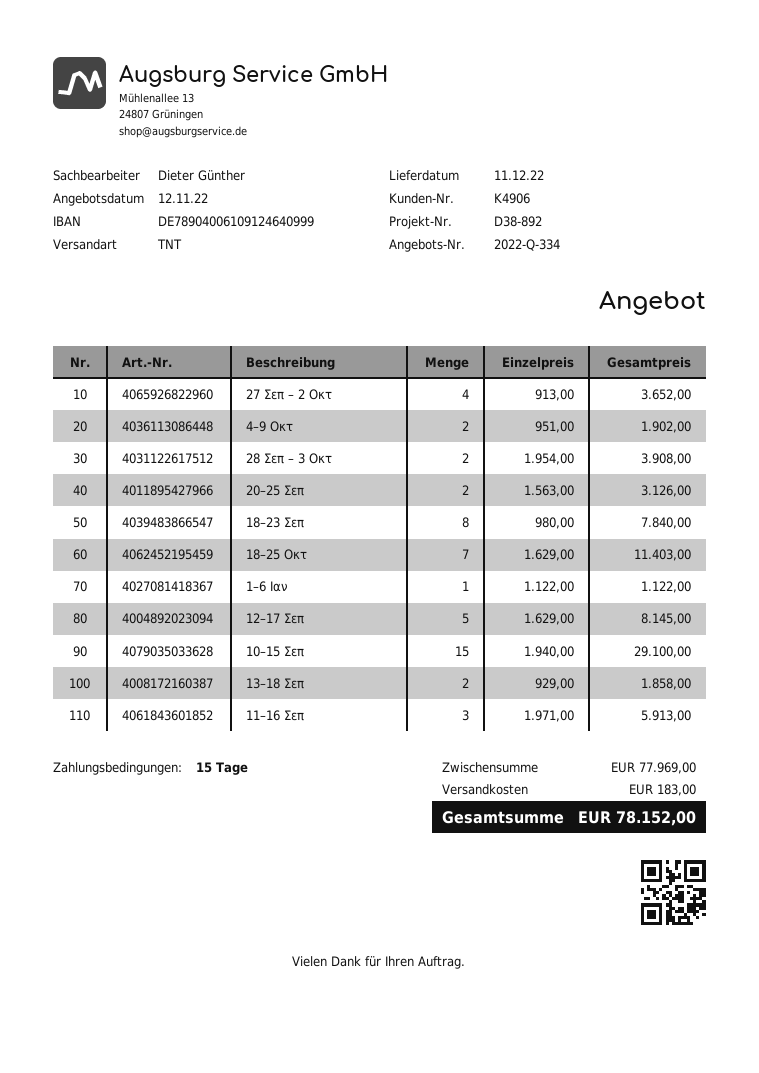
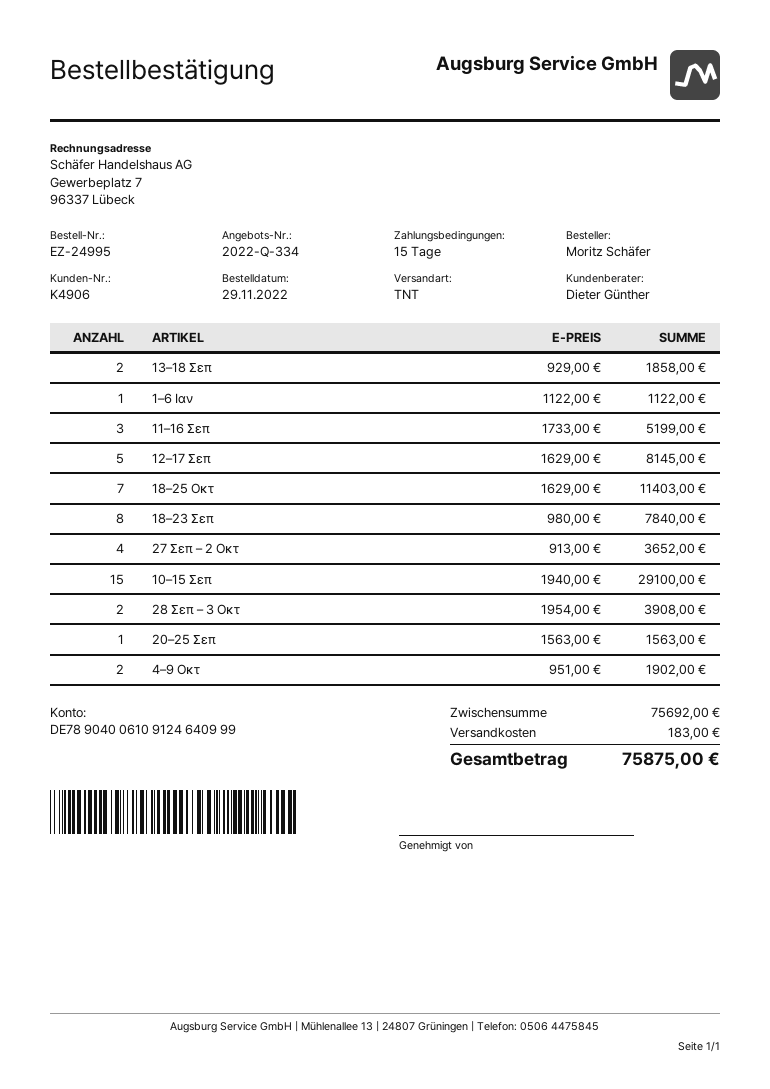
20–25 Σεπ: 2 x 1563.00 = 3126.00 -> 1 x 1563.00 = 1563.00
11–16 Σεπ: 3 x 1971.00 = 5913.00 -> 3 x 1733.00 = 5199.00
subtotal: 77969.00 -> 75692.00
total: 78152.00 -> 75875.00

